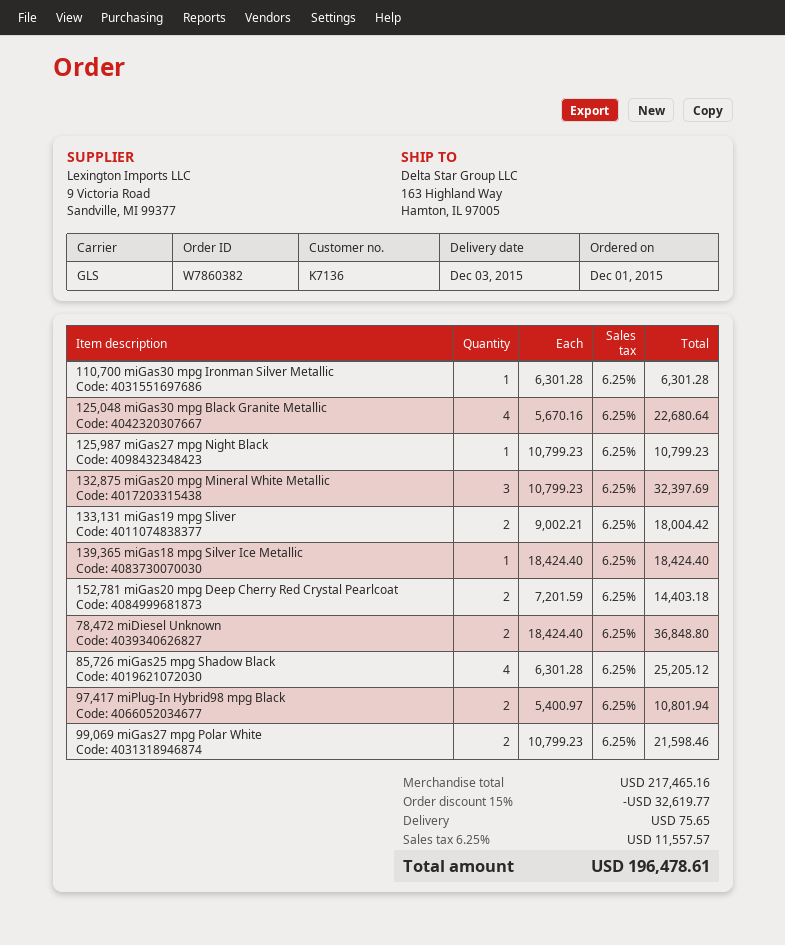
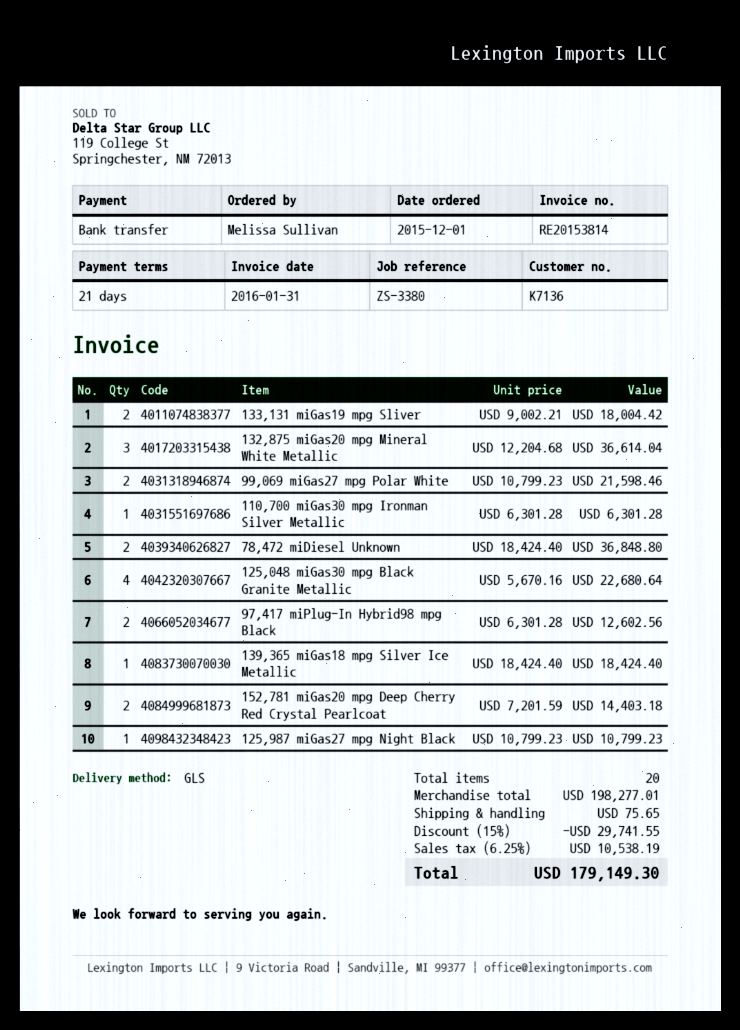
132,875 miGas20 mpg Mineral White Metallic: 3 x 10799.23 = 32397.69 -> 3 x 12204.68 = 36614.04
85,726 miGas25 mpg Shadow Black: 4 x 6301.28 = 25205.12 -> none
97,417 miPlug-In Hybrid98 mpg Black: 2 x 5400.97 = 10801.94 -> 2 x 6301.28 = 12602.56
subtotal: 217465.16 -> 198277.01
discount: 15% = 32619.77 -> 15% = 29741.55
tax: 6.25% = 11557.57 -> 6.25% = 10538.19
total: 196478.61 -> 179149.30

